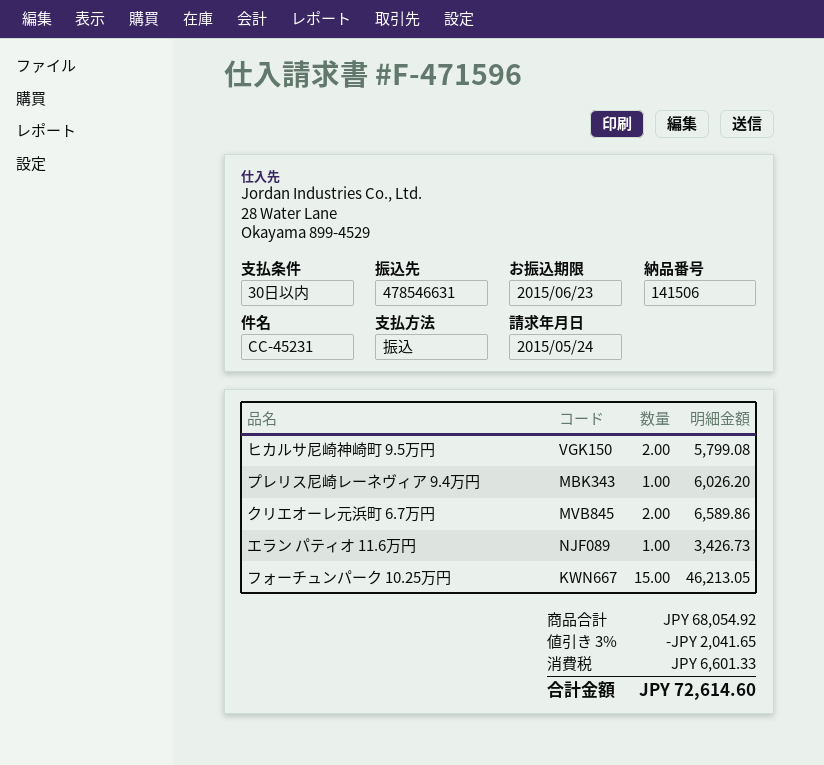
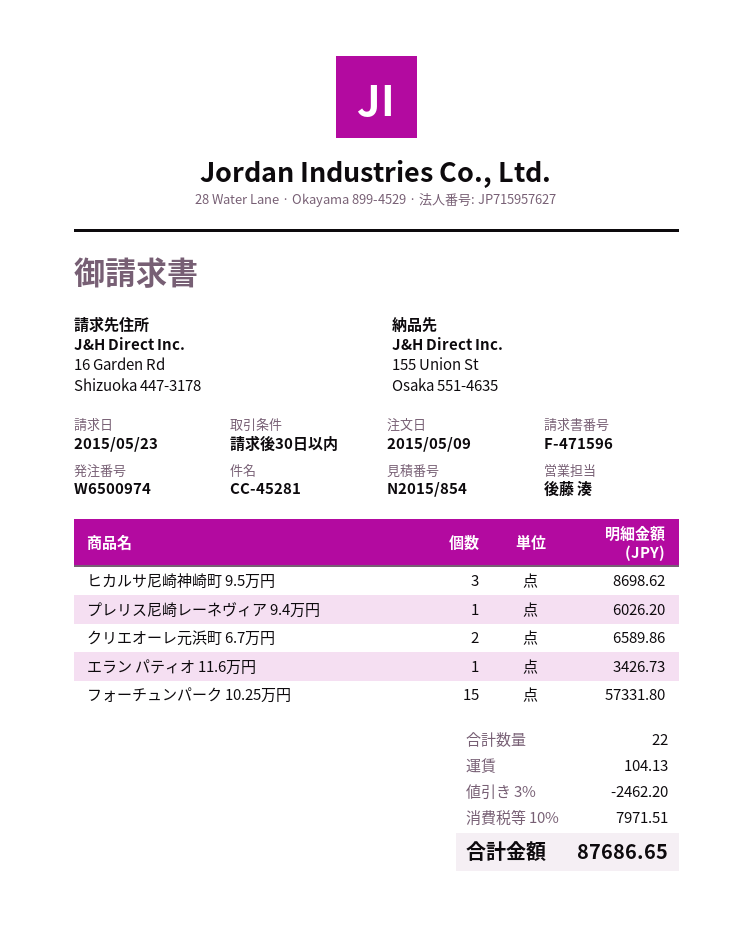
invoice date: 2015-05-24 -> 2015-05-23
reference: CC-45231 -> CC-45281
ヒカルサ尼崎神崎町 9.5万円: 2 for 5799.08 -> 3 for 8698.62
フォーチュンパーク 10.25万円: 15 for 46213.05 -> 15 for 57331.80
discount: 3% = 2041.65 -> 3% = 2462.20
shipping: none -> 104.13
tax: 6601.33 -> 7971.51
total: 72614.60 -> 87686.65

